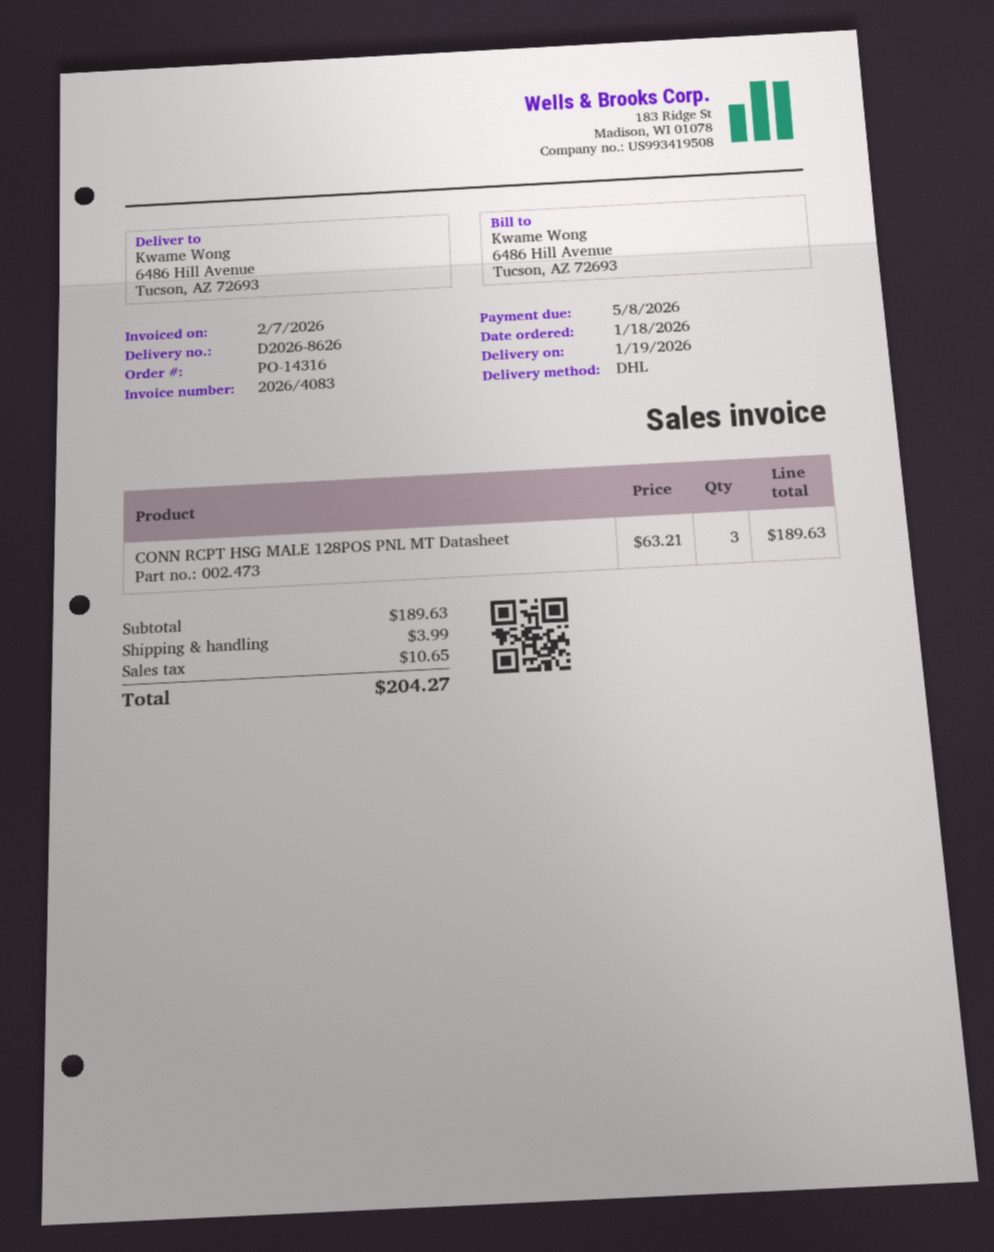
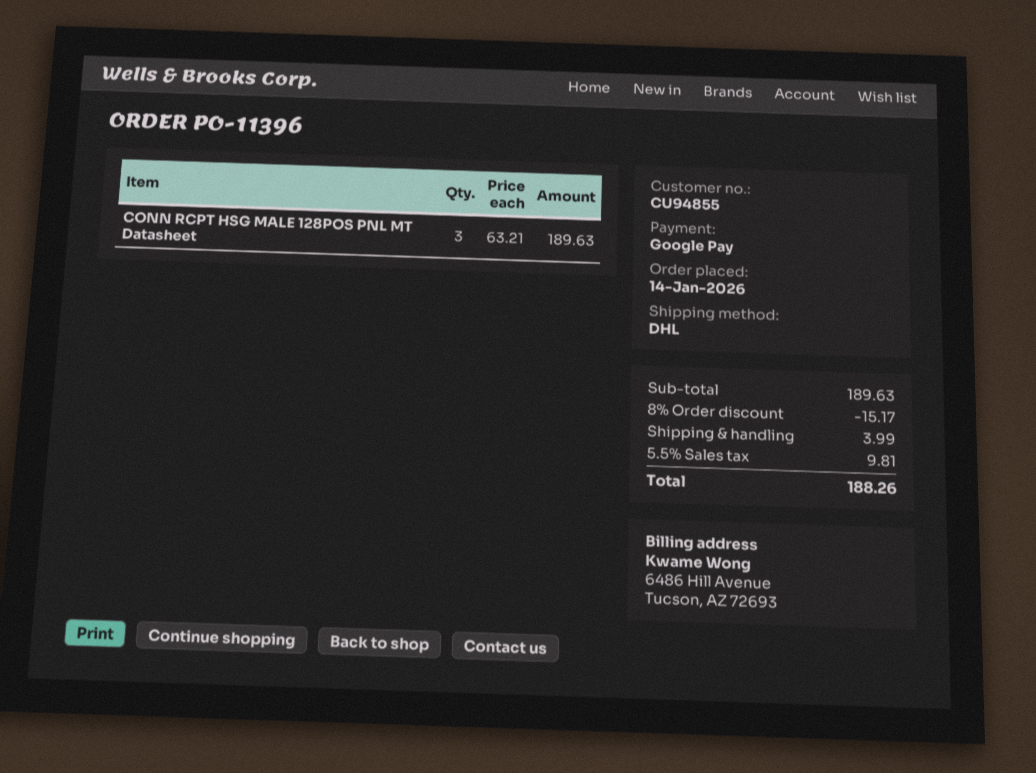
order number: PO-14316 -> PO-11396
order date: 2026-01-18 -> 2026-01-14
discount: none -> 8% = 15.17
tax: 10.65 -> 9.81
total: 204.27 -> 188.26

